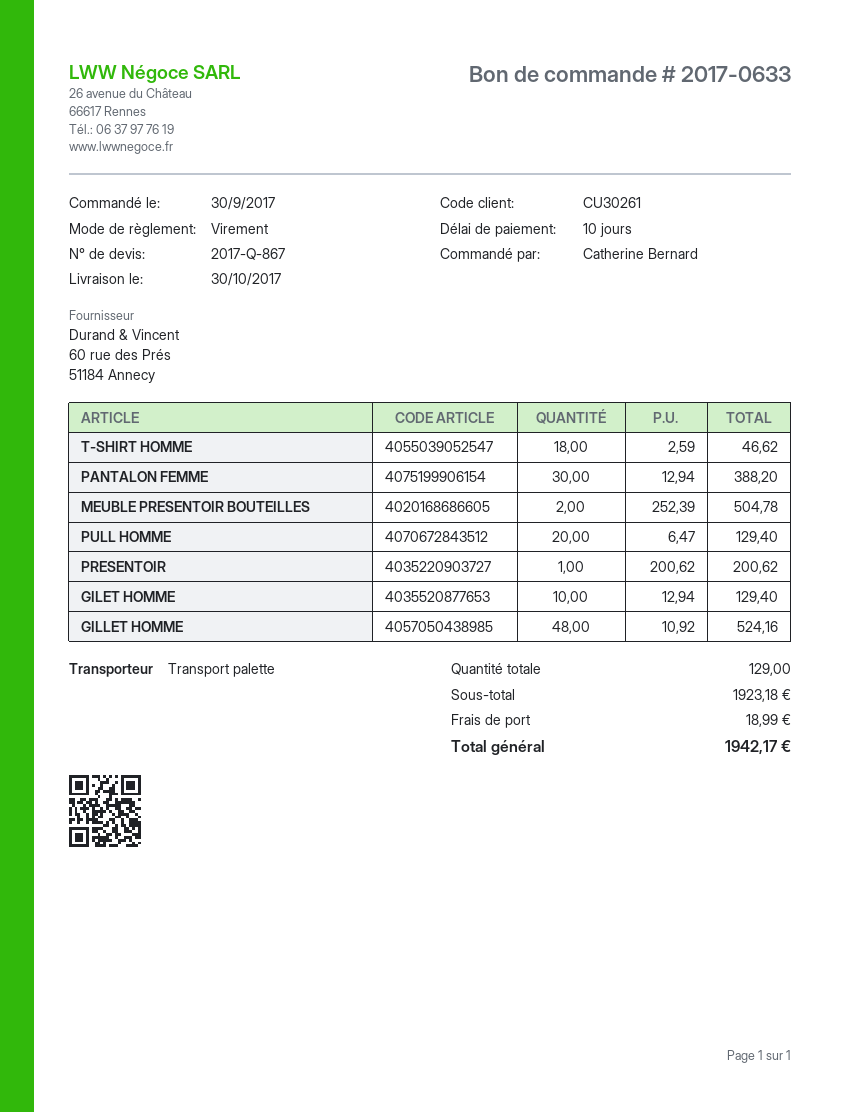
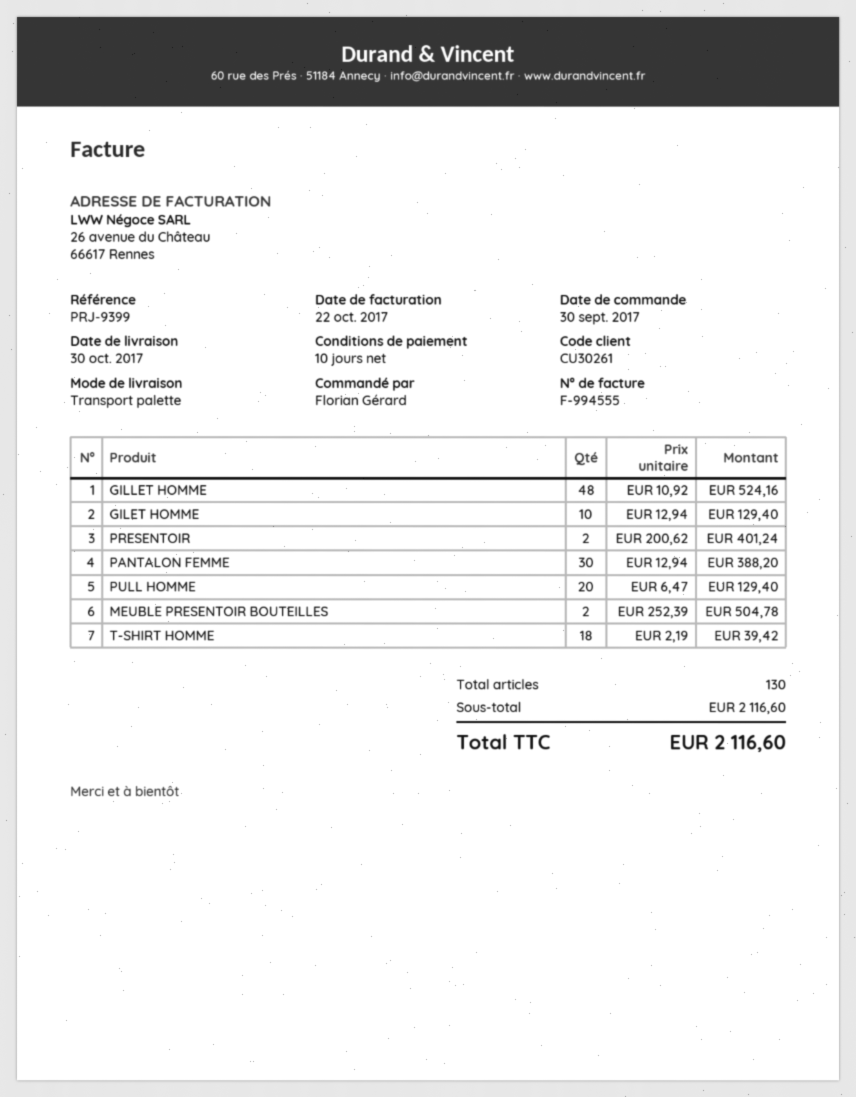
ordered by: Catherine Bernard -> Florian Gérard
T-SHIRT HOMME: 18 x 2.59 = 46.62 -> 18 x 2.19 = 39.42
PRESENTOIR: 1 x 200.62 = 200.62 -> 2 x 200.62 = 401.24
total quantity: 129 -> 130
subtotal: 1923.18 -> 2116.60
shipping: 18.99 -> none
total: 1942.17 -> 2116.60

